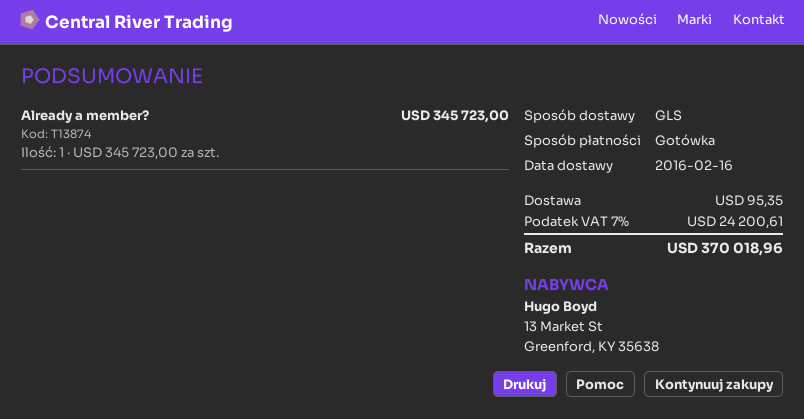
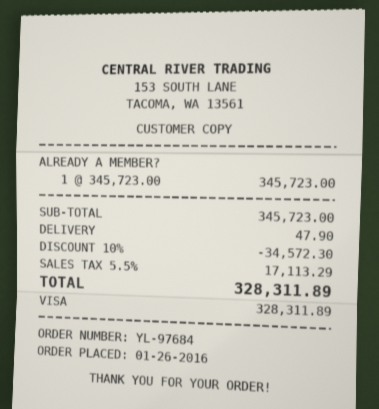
payment method: cash -> Visa
discount: none -> 10% = 34572.30
shipping: 95.35 -> 47.90
tax: 7% = 24200.61 -> 5.5% = 17113.29
total: 370018.96 -> 328311.89

